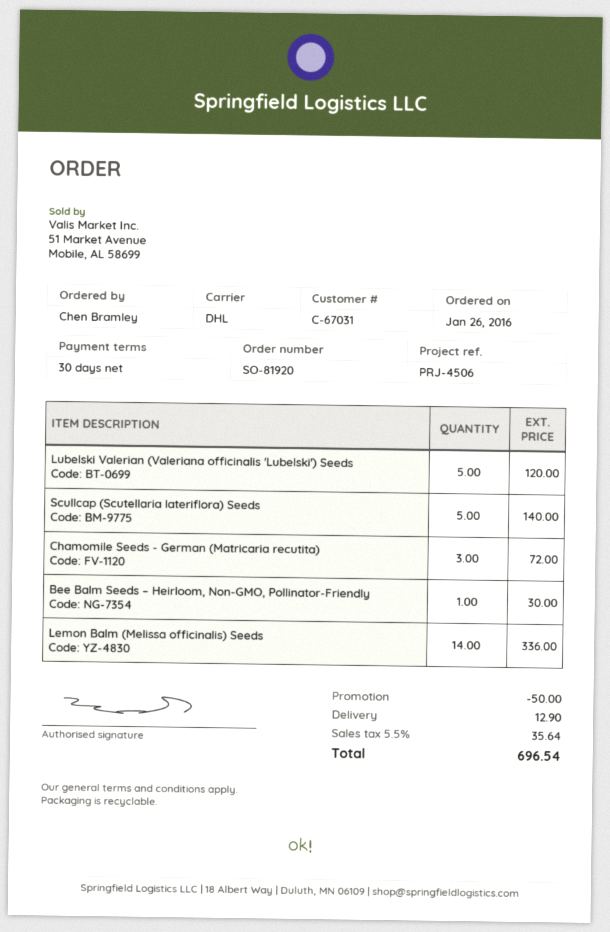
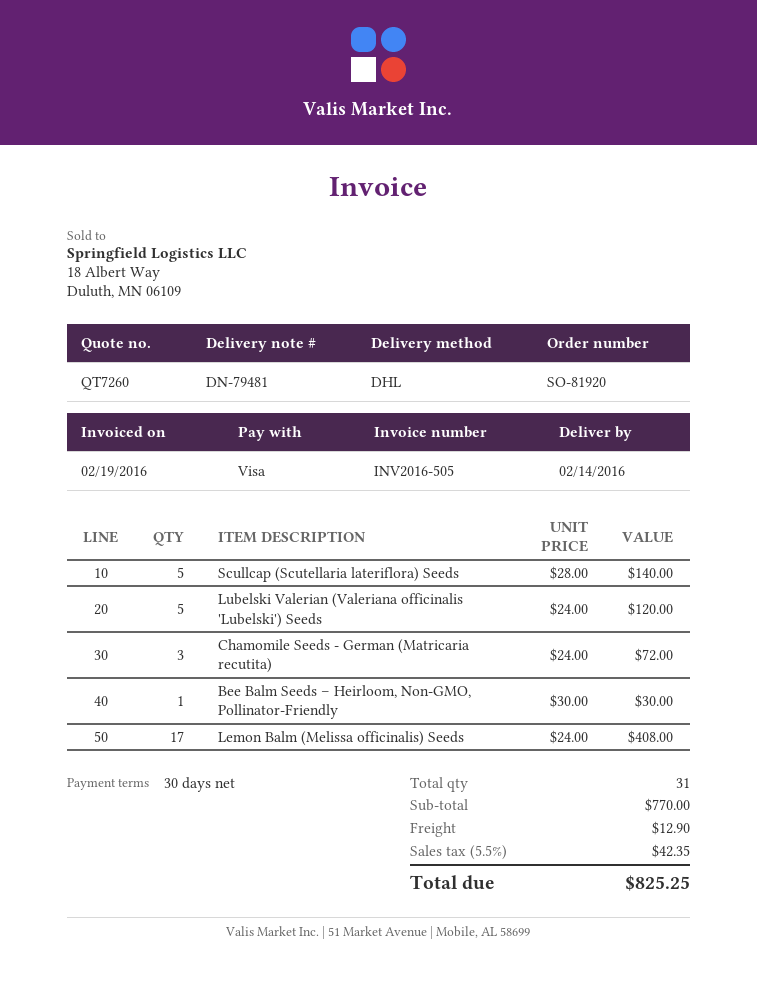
Lemon Balm (Melissa officinalis) Seeds: 14 for 336.00 -> 17 for 408.00
discount: 50.00 -> none
tax: 5.5% = 35.64 -> 5.5% = 42.35
total: 696.54 -> 825.25

